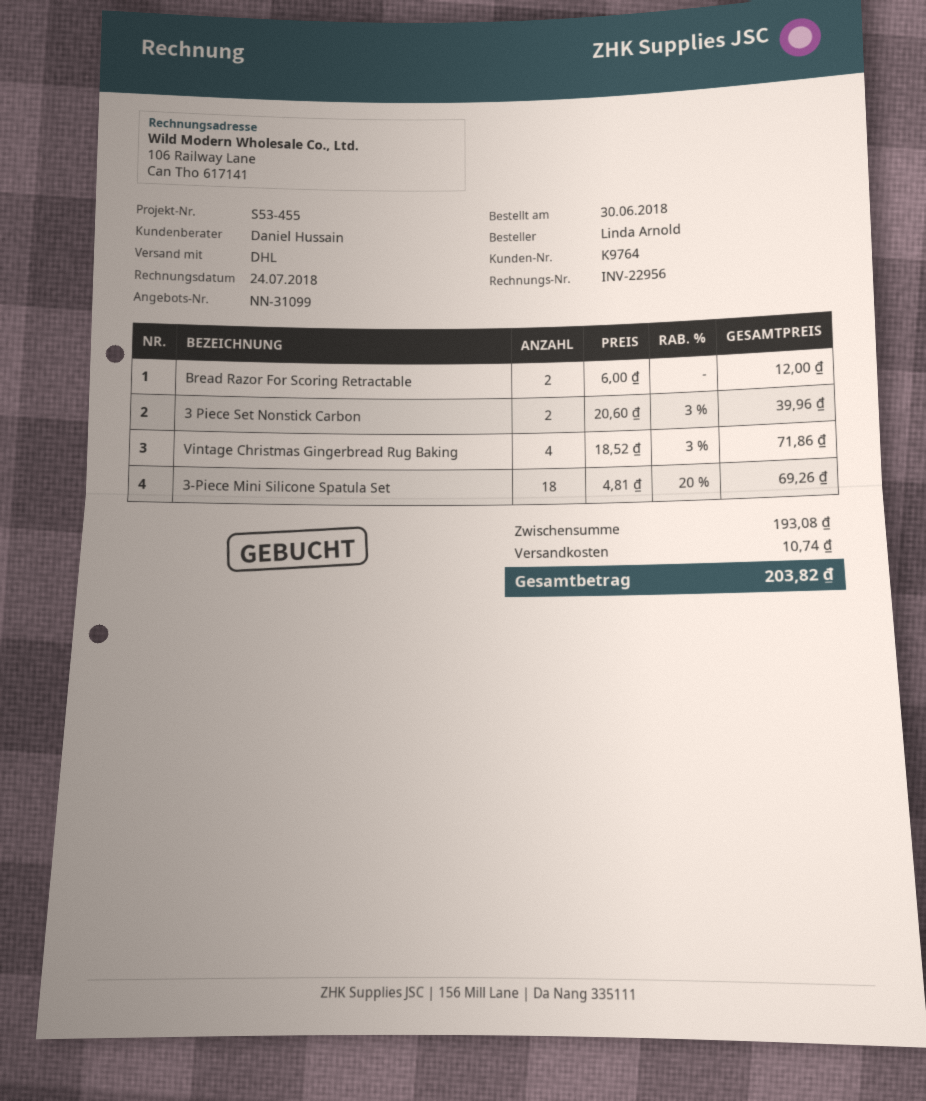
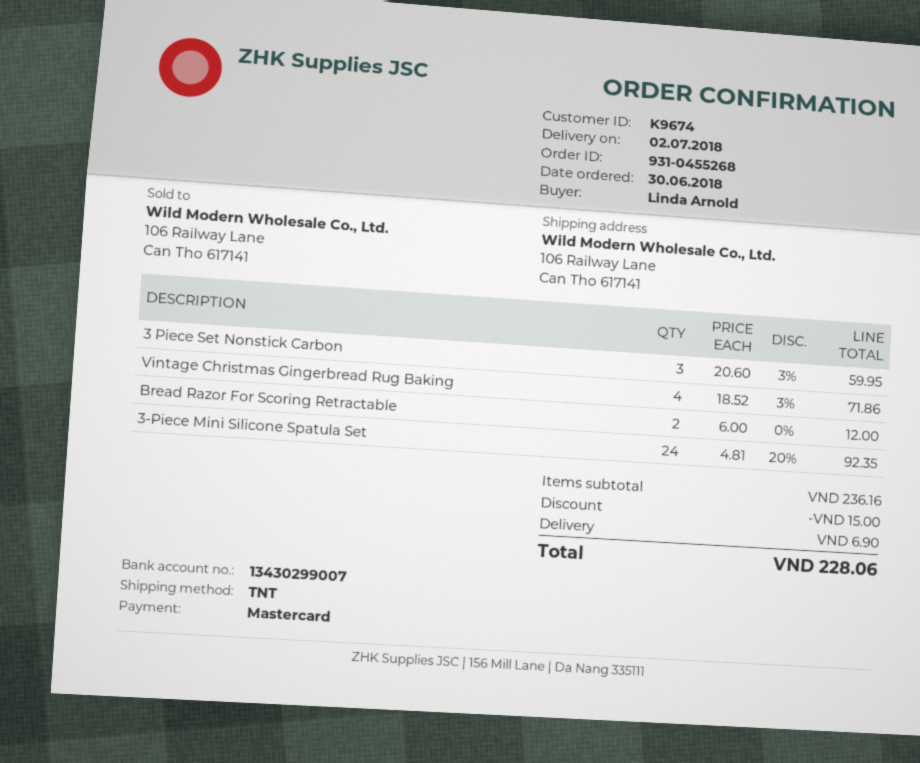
customer number: K9764 -> K9674
shipping method: DHL -> TNT
3 Piece Set Nonstick Carbon: 2 x 20.60 - 3% = 39.96 -> 3 x 20.60 - 3% = 59.95
3-Piece Mini Silicone Spatula Set: 18 x 4.81 - 20% = 69.26 -> 24 x 4.81 - 20% = 92.35
subtotal: 193.08 -> 236.16
discount: none -> 15.00
shipping: 10.74 -> 6.90
total: 203.82 -> 228.06

